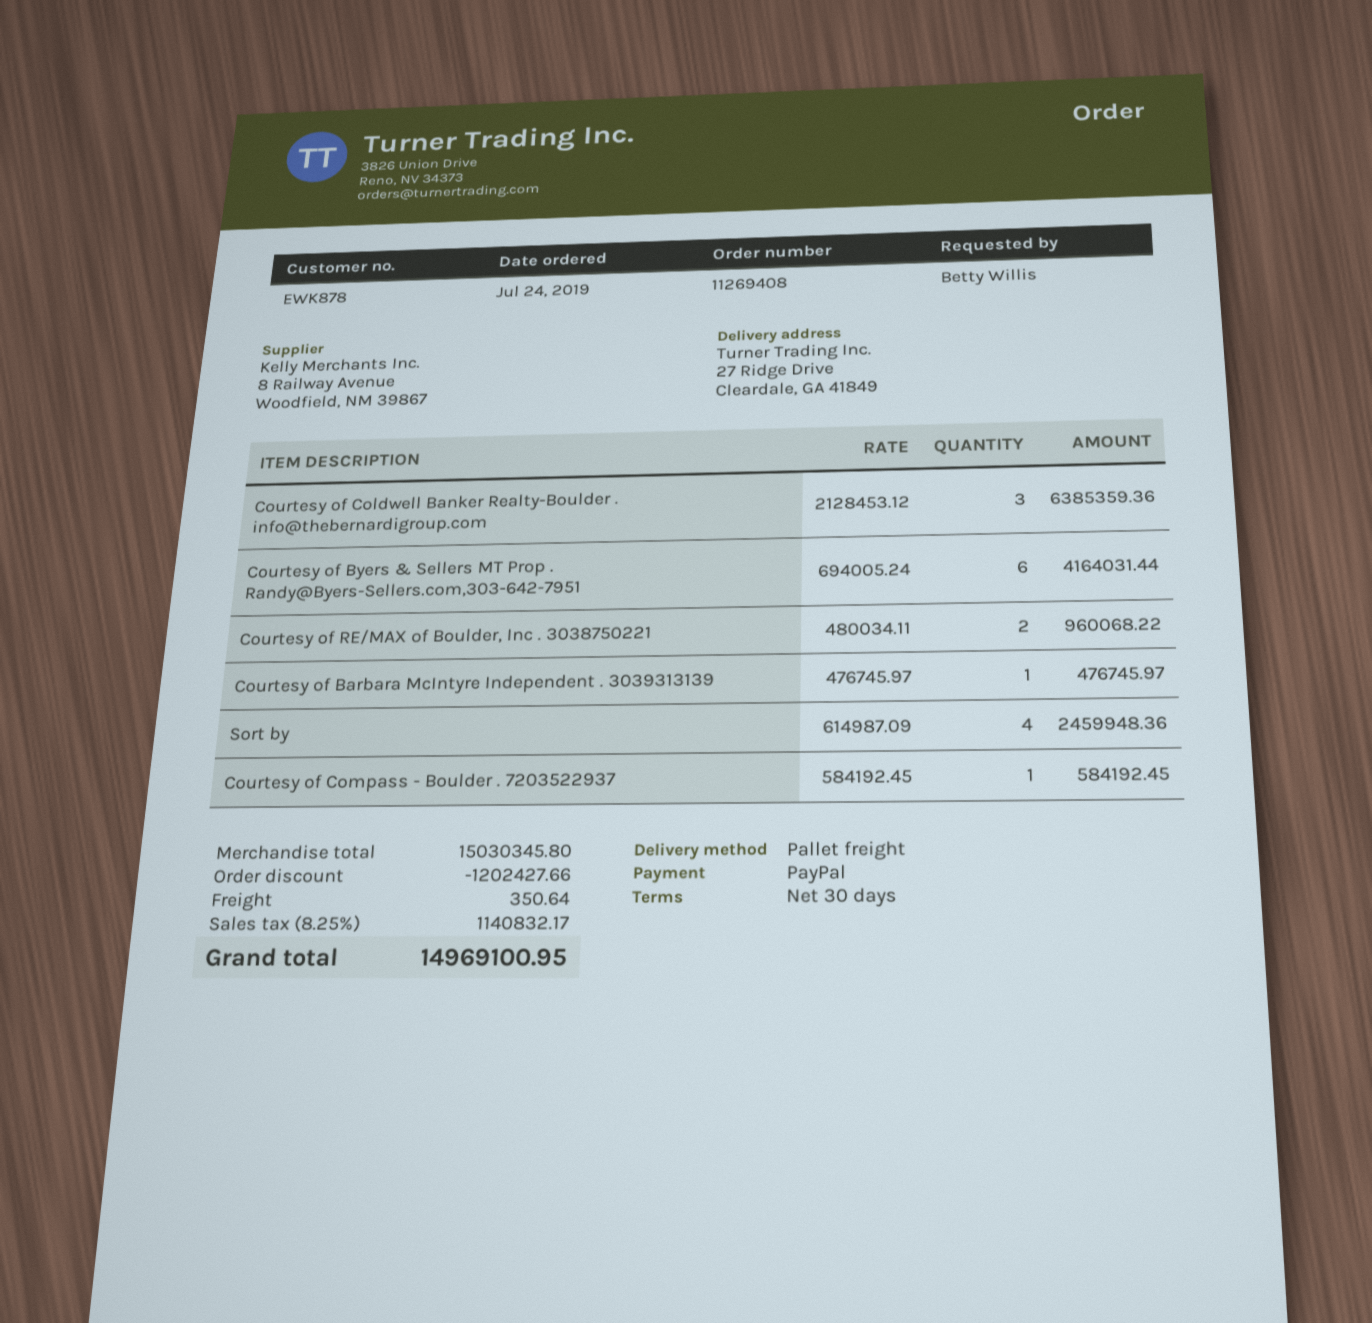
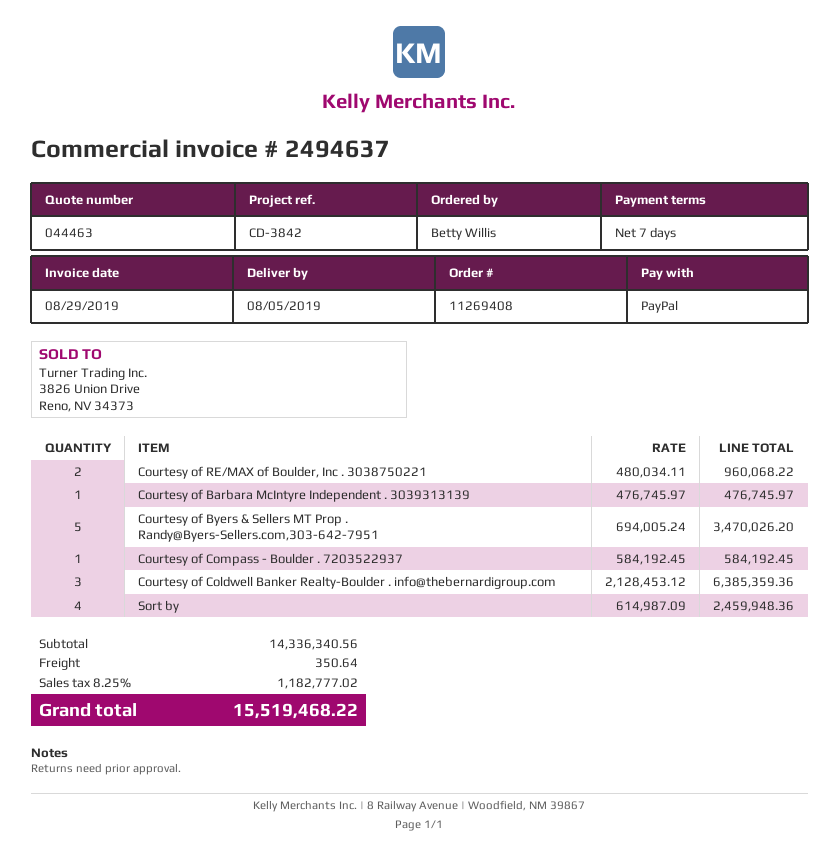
payment terms: 30 days -> 7 days
Courtesy of Byers & Sellers MT Prop . Randy@Byers-Sellers.com,303-642-7951: 6 x 694005.24 = 4164031.44 -> 5 x 694005.24 = 3470026.20
subtotal: 15030345.80 -> 14336340.56
discount: 1202427.66 -> none
tax: 8.25% = 1140832.17 -> 8.25% = 1182777.02
total: 14969100.95 -> 15519468.22

